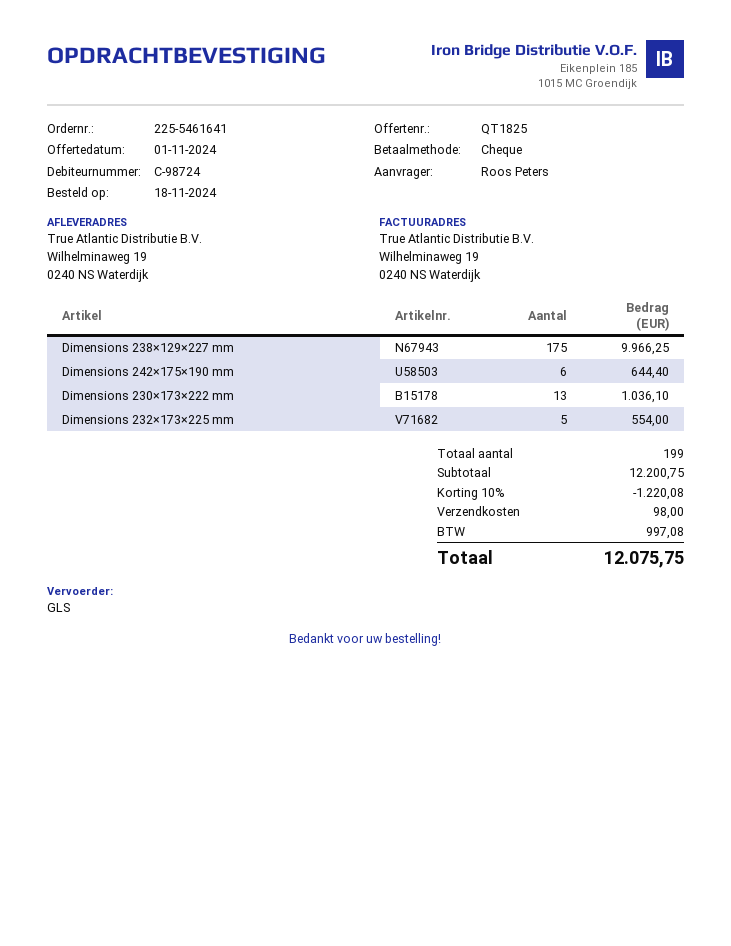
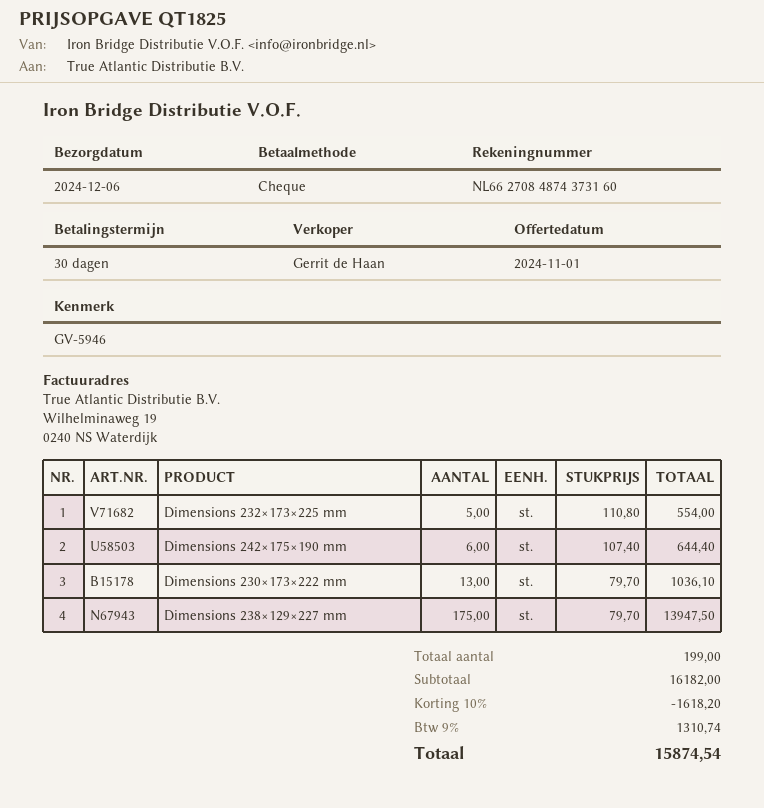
Dimensions 238×129×227 mm: 175 for 9966.25 -> 175 for 13947.50
subtotal: 12200.75 -> 16182.00
discount: 10% = 1220.08 -> 10% = 1618.20
shipping: 98.00 -> none
tax: 997.08 -> 1310.74
total: 12075.75 -> 15874.54

